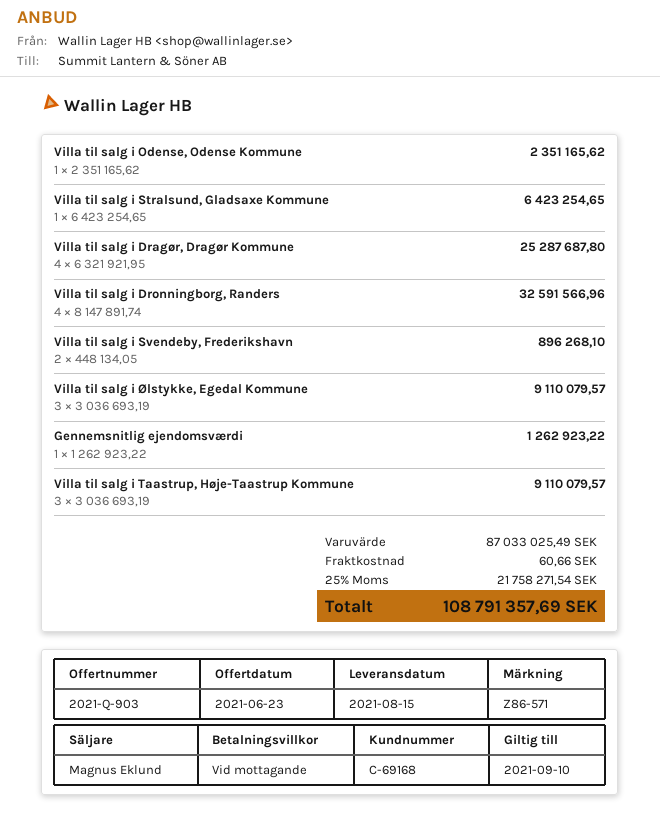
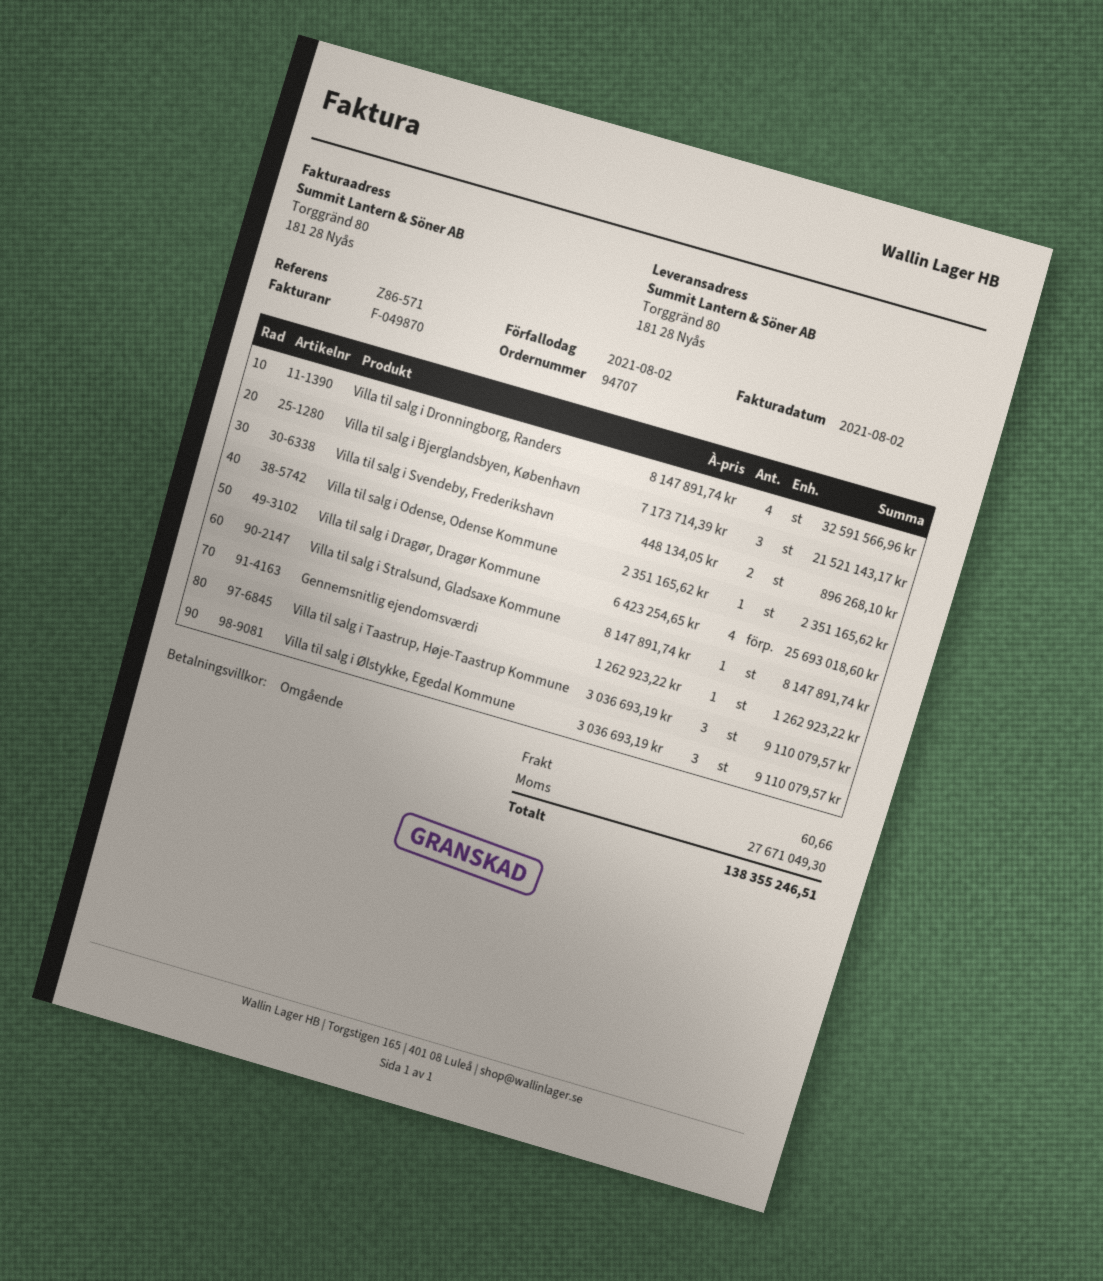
Villa til salg i Stralsund, Gladsaxe Kommune: 1 x 6423254.65 = 6423254.65 -> 1 x 8147891.74 = 8147891.74
Villa til salg i Dragør, Dragør Kommune: 4 x 6321921.95 = 25287687.80 -> 4 x 6423254.65 = 25693018.60
Villa til salg i Bjerglandsbyen, København: none -> 3 x 7173714.39 = 21521143.17
tax: 21758271.54 -> 27671049.30
total: 108791357.69 -> 138355246.51

